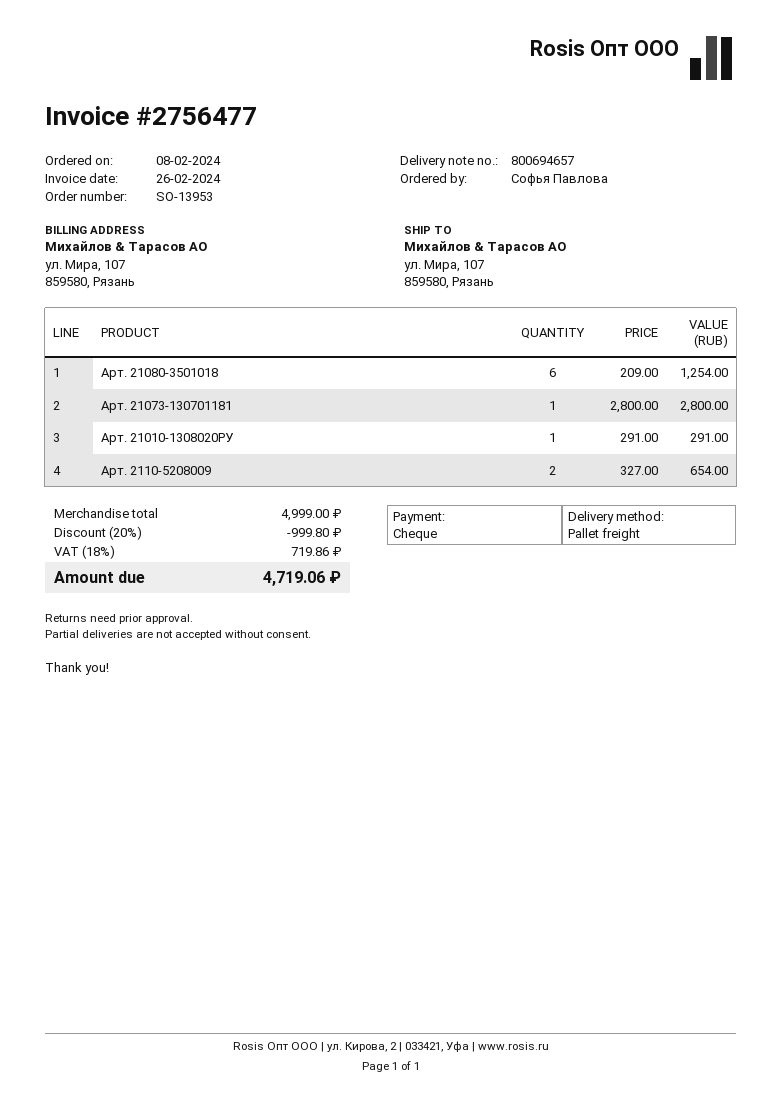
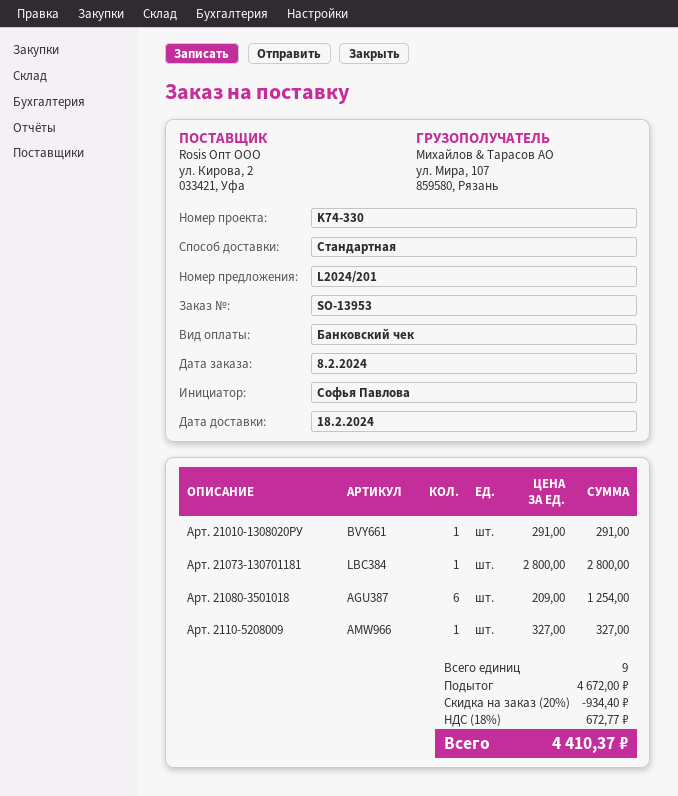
shipping method: pallet freight -> standard
Арт. 2110-5208009: 2 x 327.00 = 654.00 -> 1 x 327.00 = 327.00
subtotal: 4999.00 -> 4672.00
discount: 20% = 999.80 -> 20% = 934.40
tax: 18% = 719.86 -> 18% = 672.77
total: 4719.06 -> 4410.37

